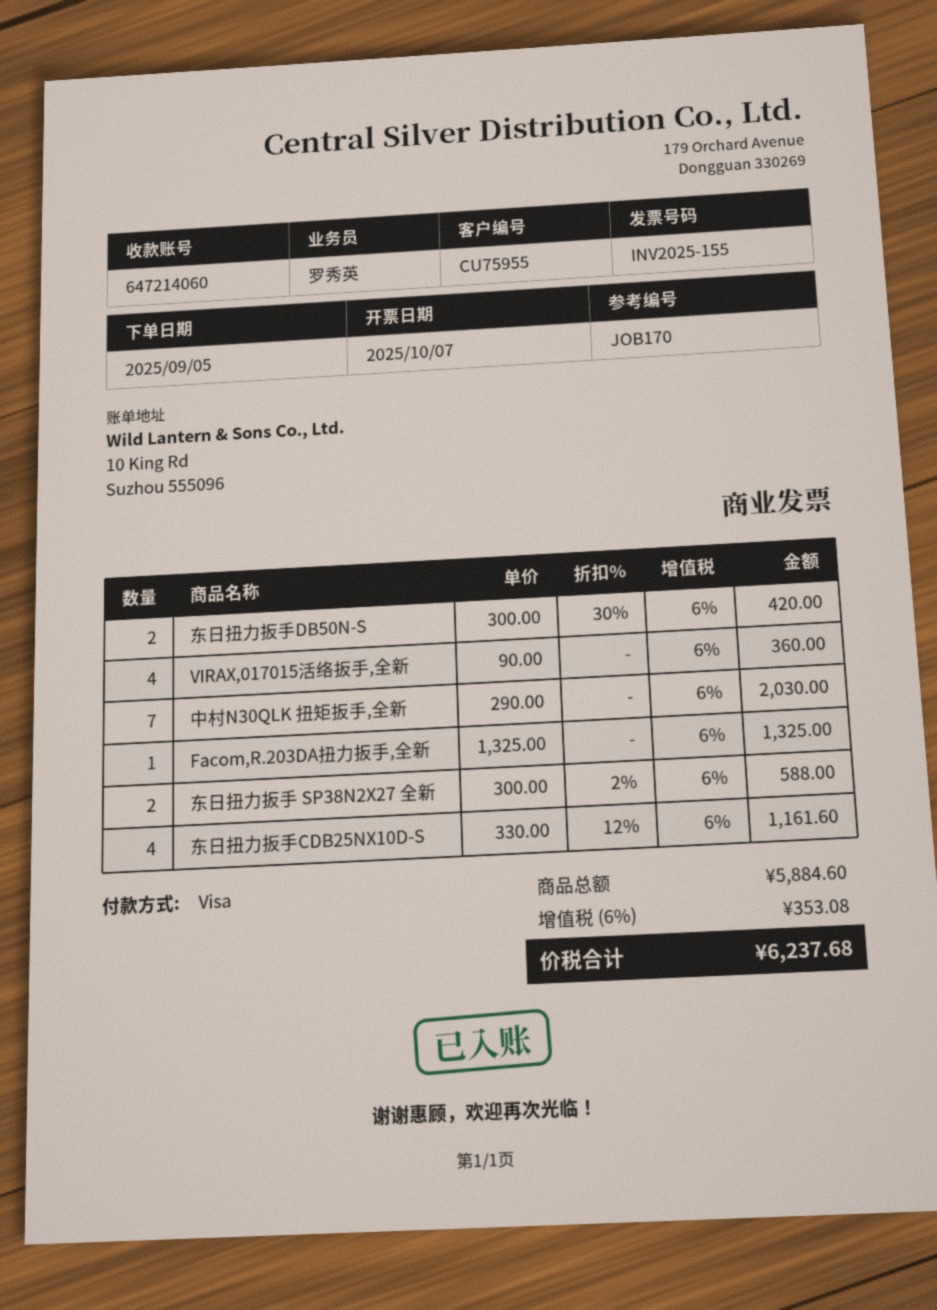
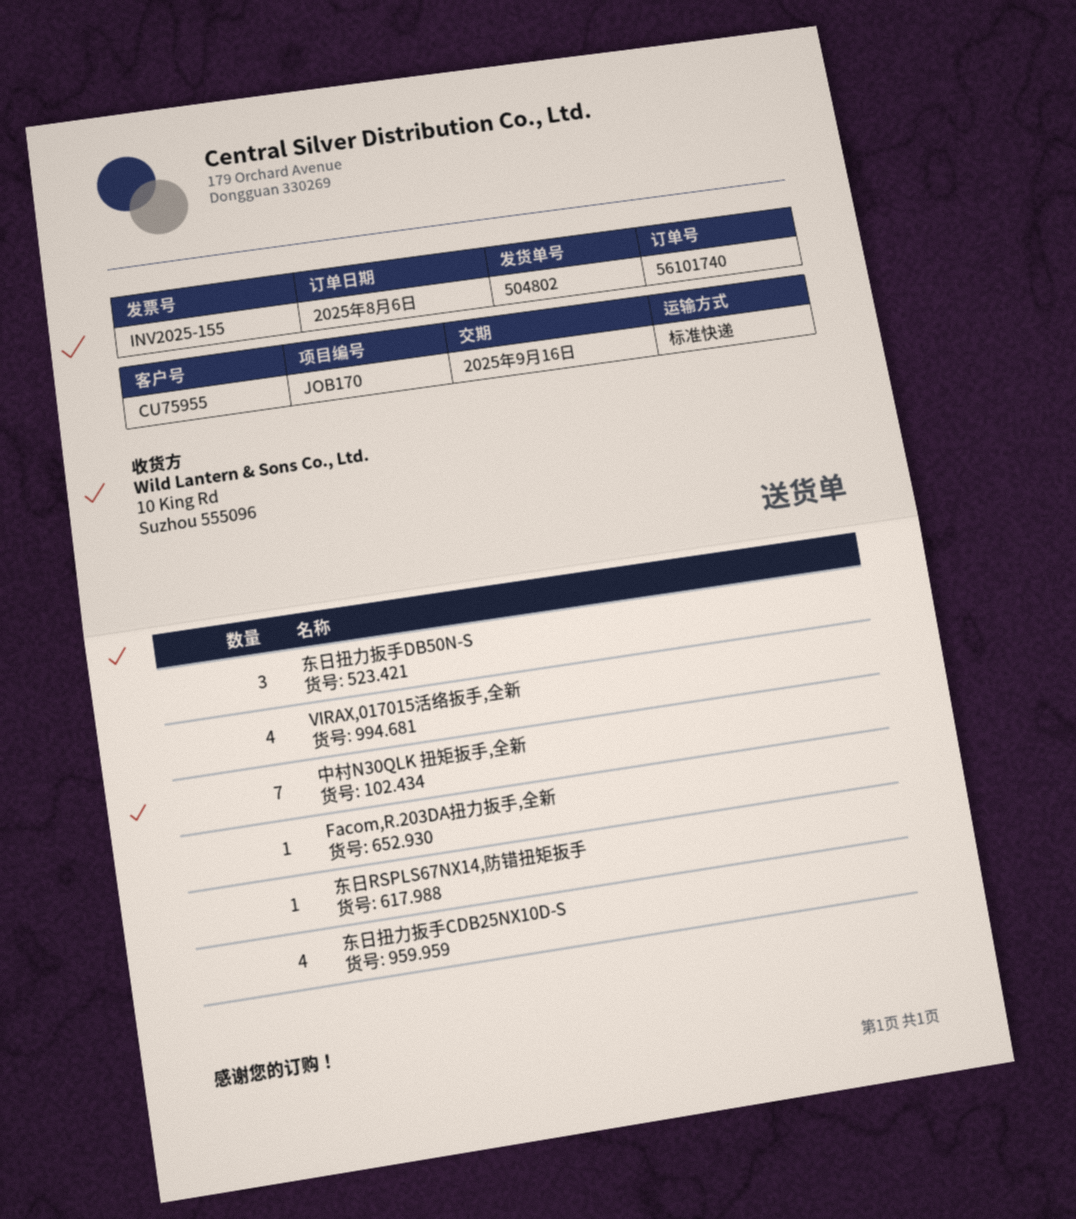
order date: 2025-09-05 -> 2025-08-06
东日扭力扳手DB50N-S: 2 -> 3
东日扭力扳手 SP38N2X27 全新: 2 -> none
东日RSPLS67NX14,防错扭矩扳手: none -> 1

